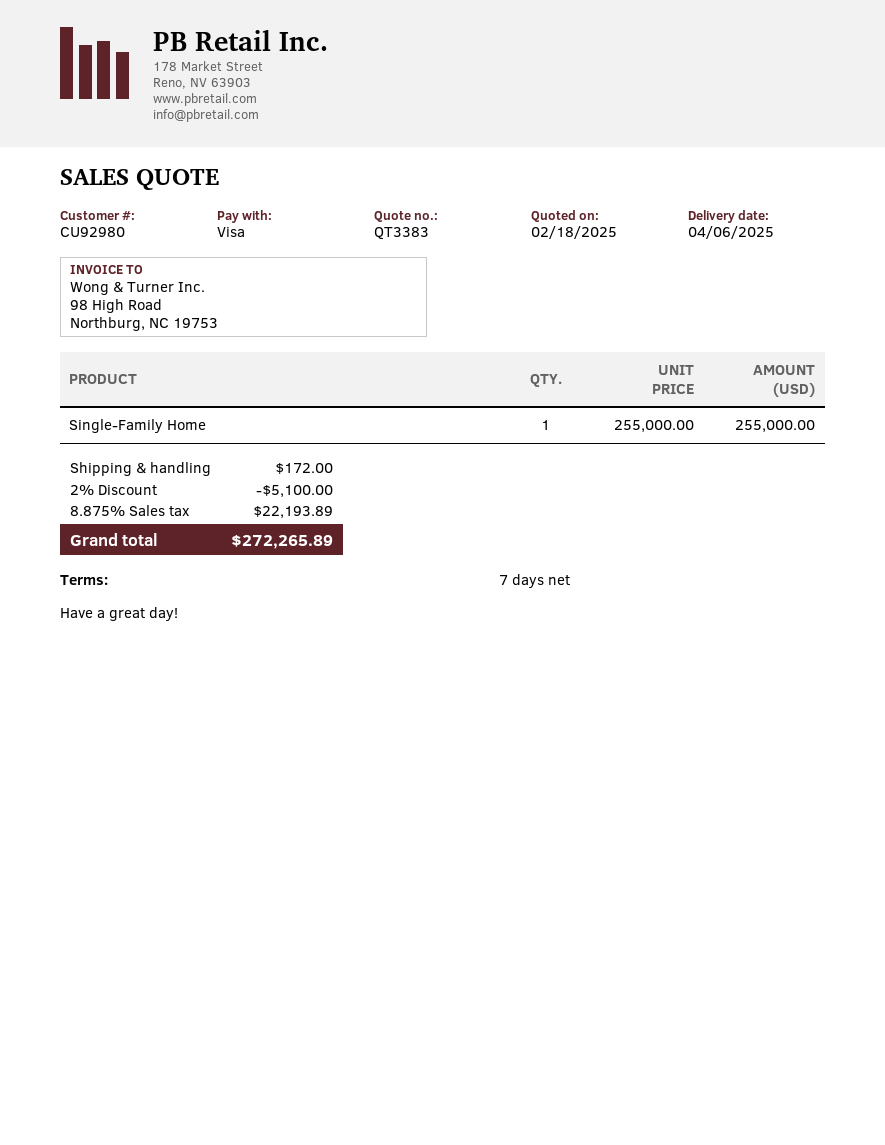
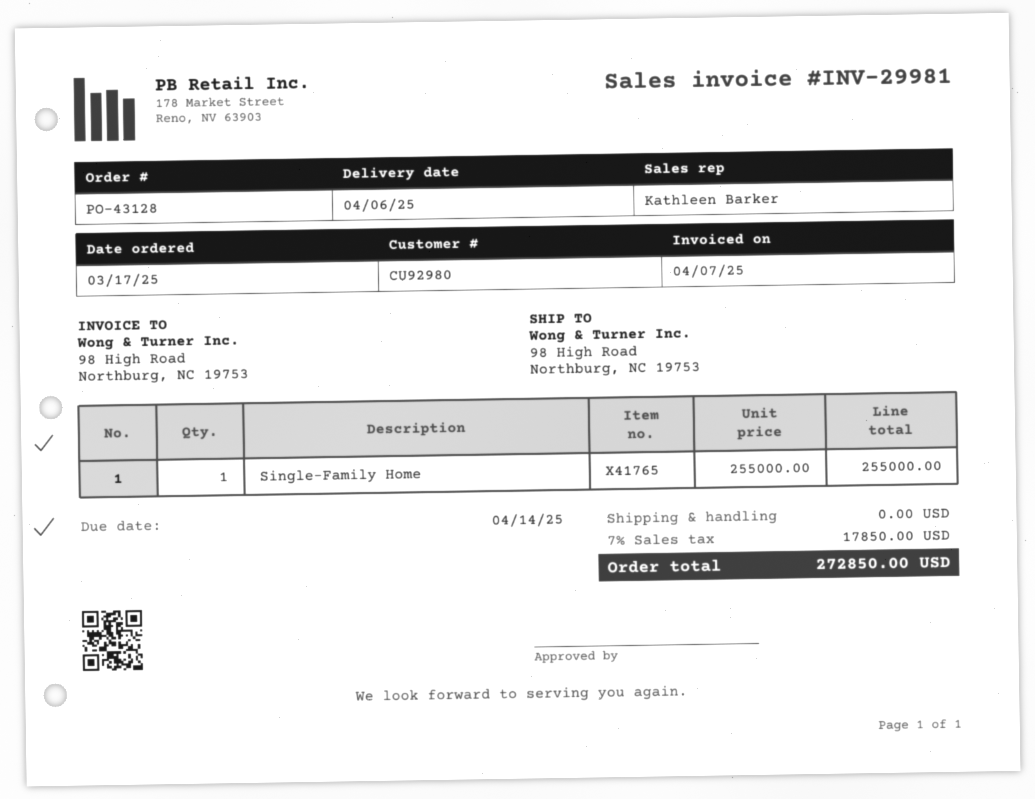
discount: 2% = 5100.00 -> none
shipping: 172.00 -> 0.00
tax: 8.875% = 22193.89 -> 7% = 17850.00
total: 272265.89 -> 272850.00

